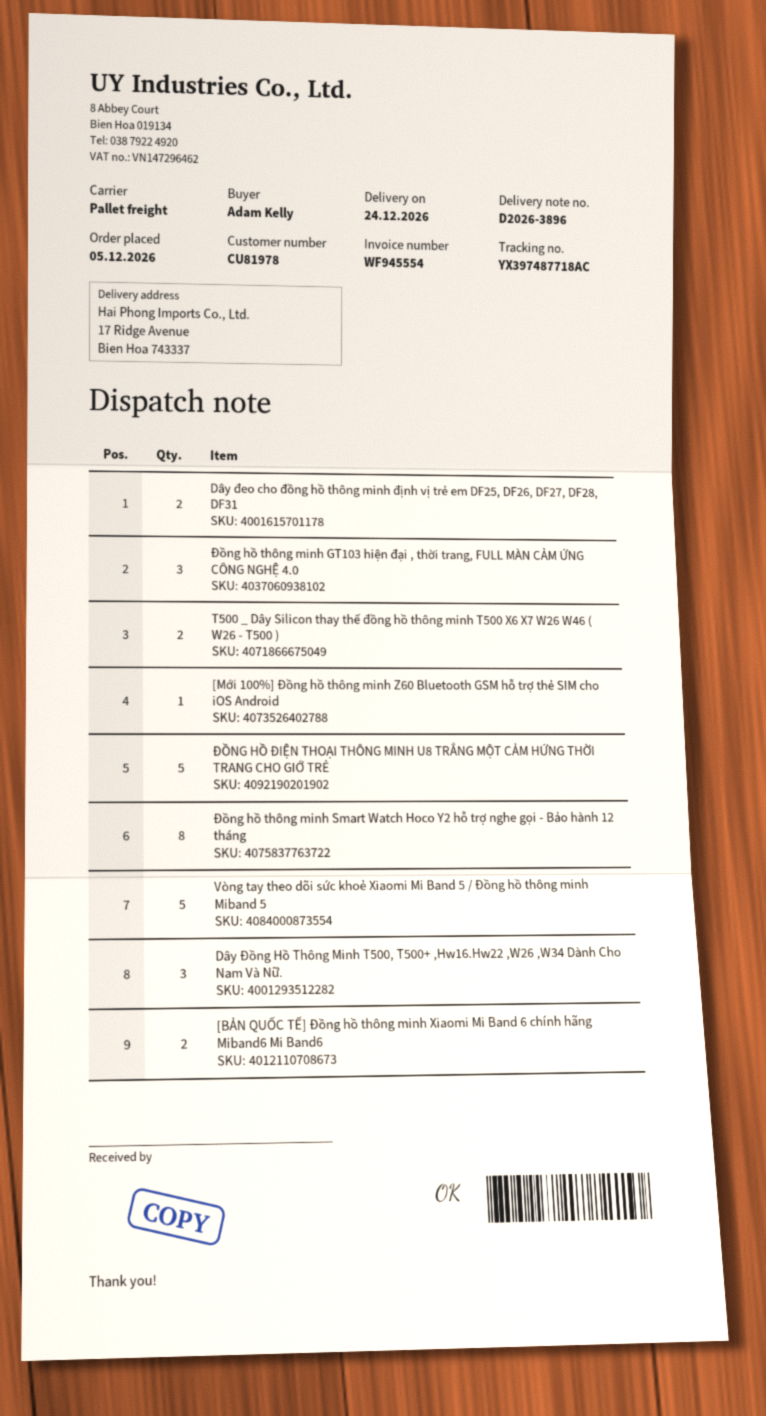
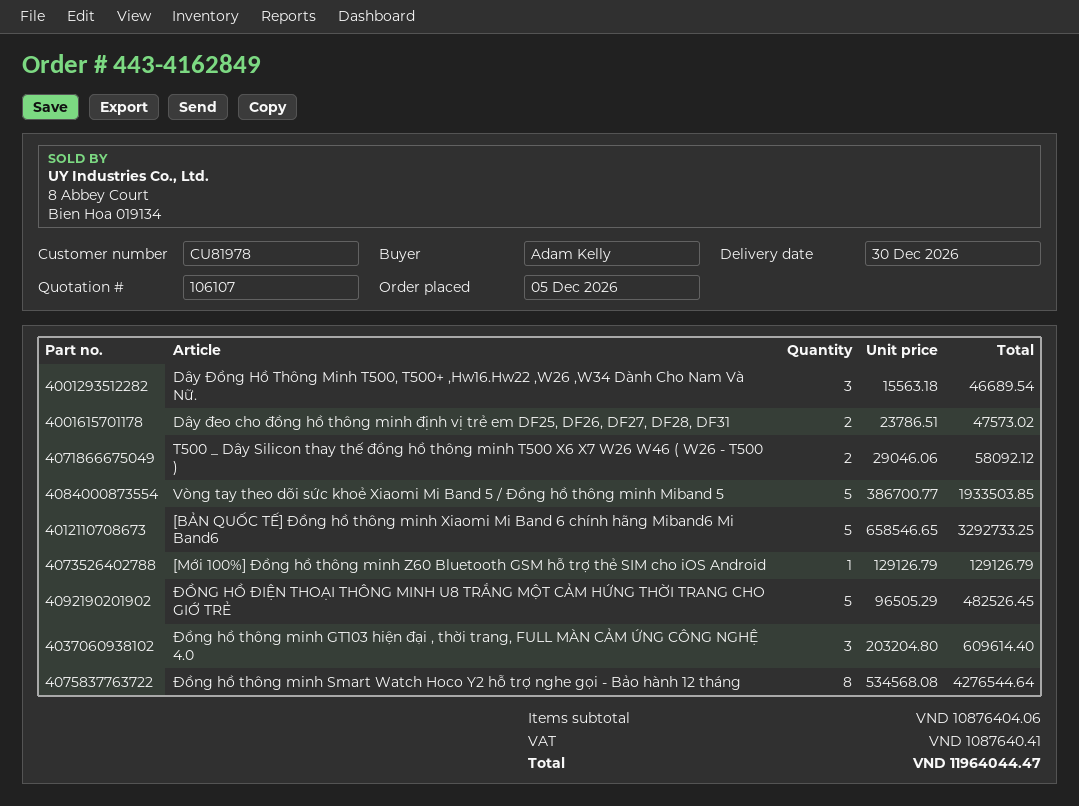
delivery date: 2026-12-24 -> 2026-12-30
[BẢN QUỐC TẾ] Đồng hồ thông minh Xiaomi Mi Band 6 chính hãng Miband6 Mi Band6: 2 -> 5

